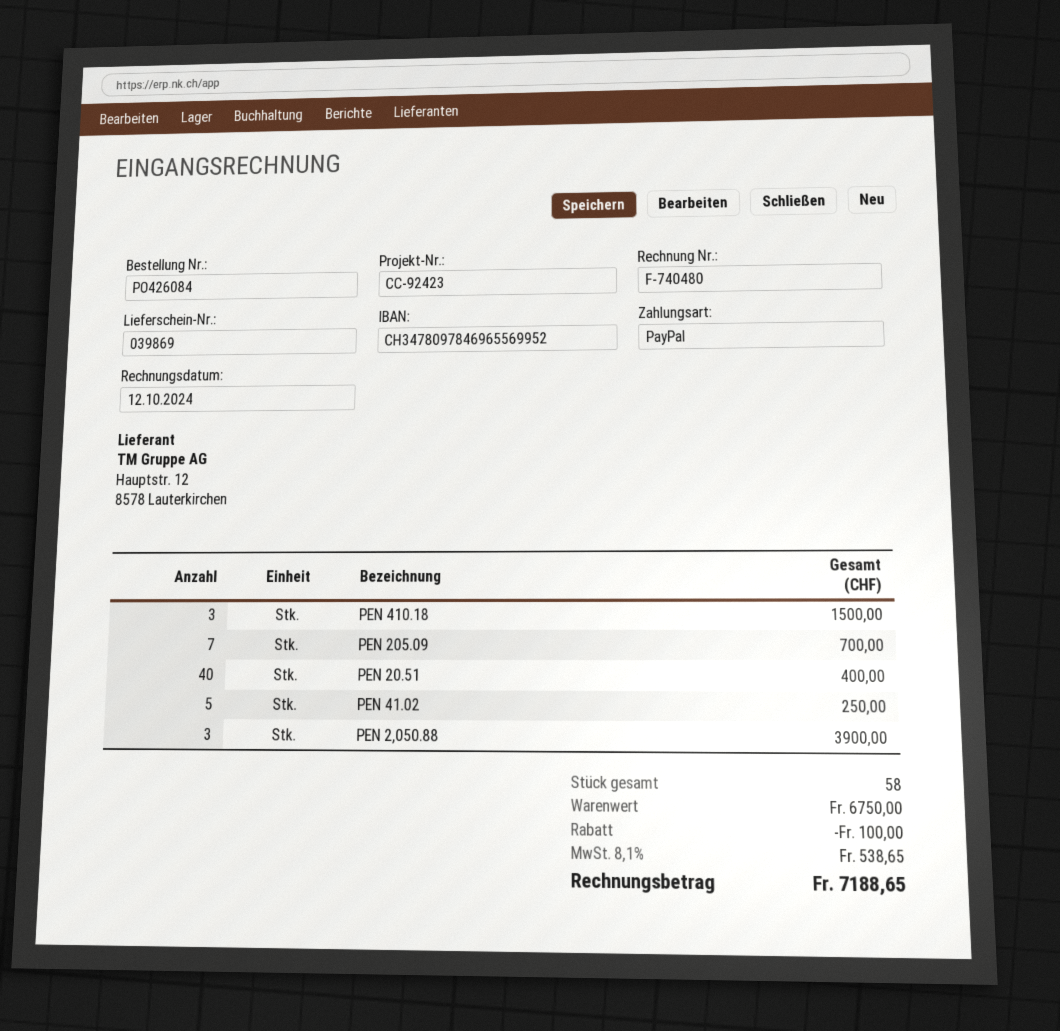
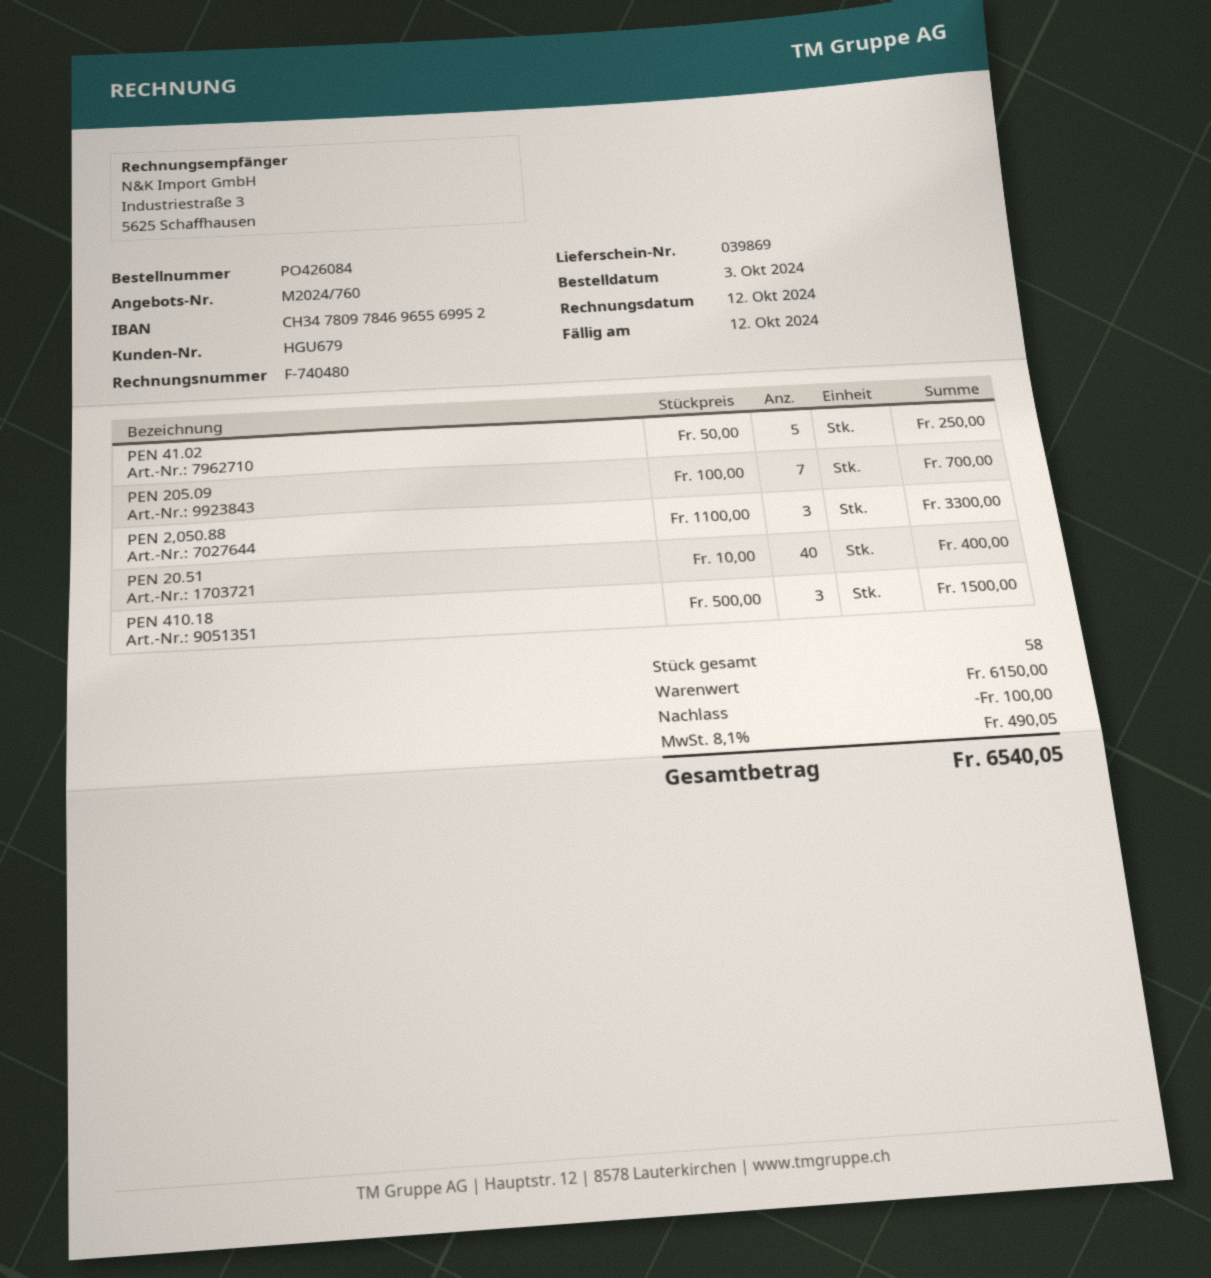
PEN 2,050.88: 3 for 3900.00 -> 3 for 3300.00
subtotal: 6750.00 -> 6150.00
tax: 8.1% = 538.65 -> 8.1% = 490.05
total: 7188.65 -> 6540.05

